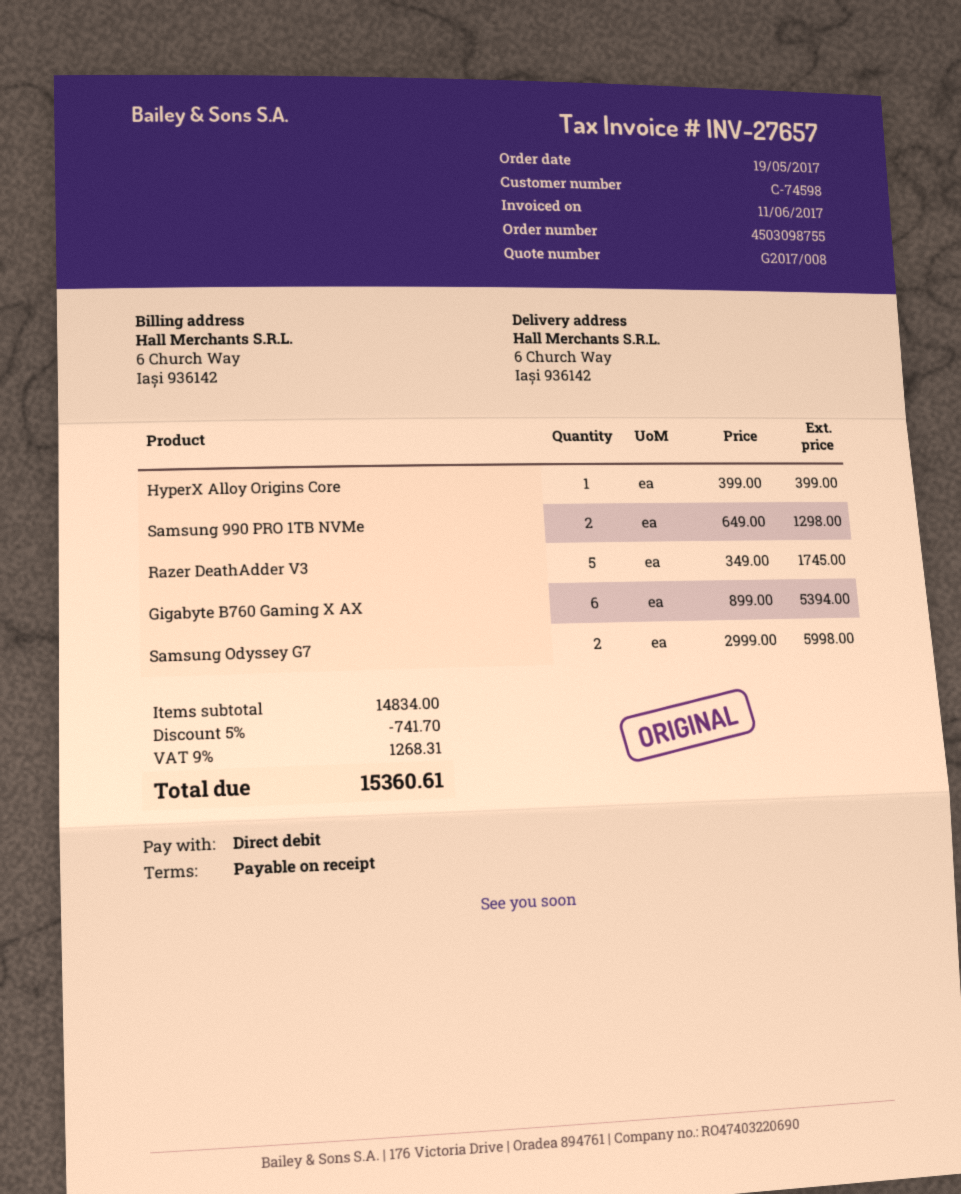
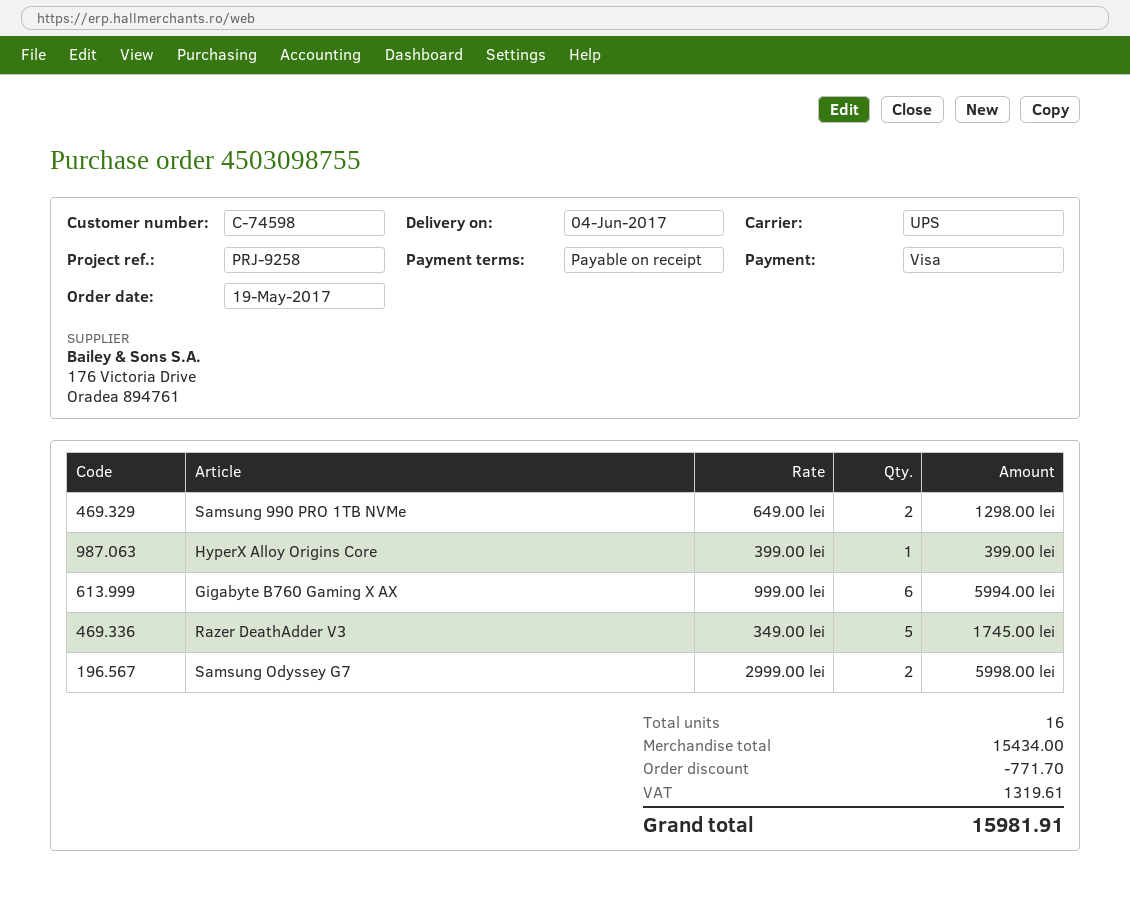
payment method: direct debit -> Visa
Gigabyte B760 Gaming X AX: 6 x 899.00 = 5394.00 -> 6 x 999.00 = 5994.00
subtotal: 14834.00 -> 15434.00
discount: 741.70 -> 771.70
tax: 1268.31 -> 1319.61
total: 15360.61 -> 15981.91

